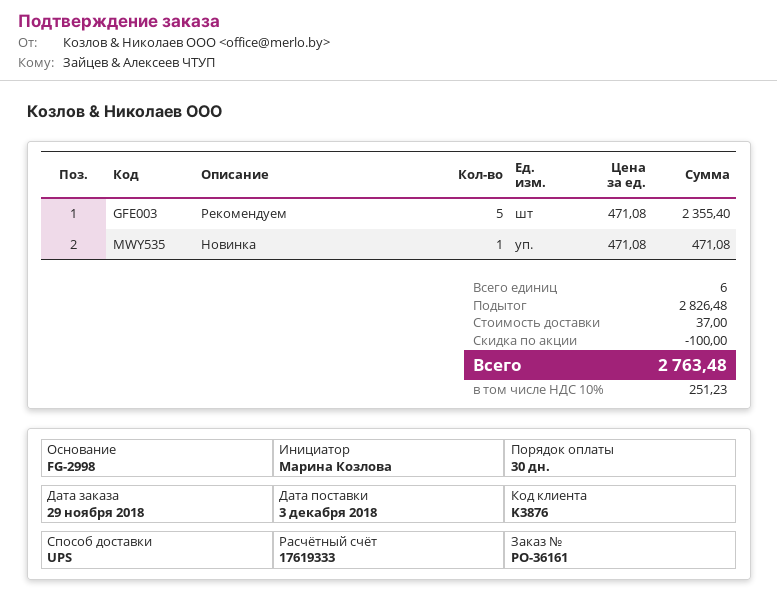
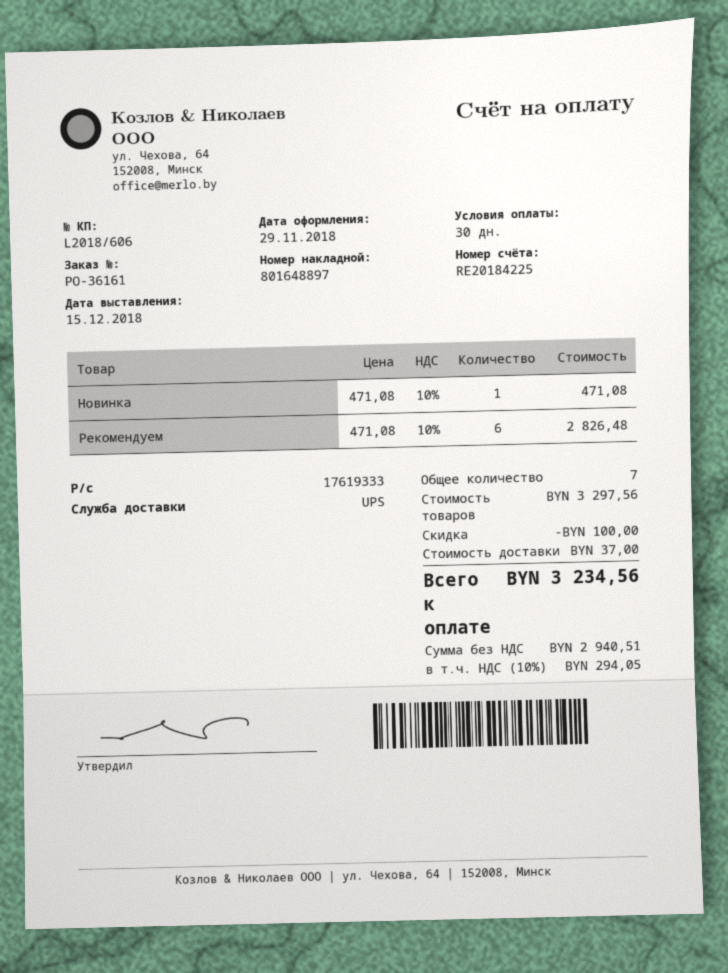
Рекомендуем: 5 x 471.08 = 2355.40 -> 6 x 471.08 = 2826.48
total quantity: 6 -> 7
subtotal: 2826.48 -> 3297.56
tax: 10% = 251.23 -> 10% = 294.05
total: 2763.48 -> 3234.56

